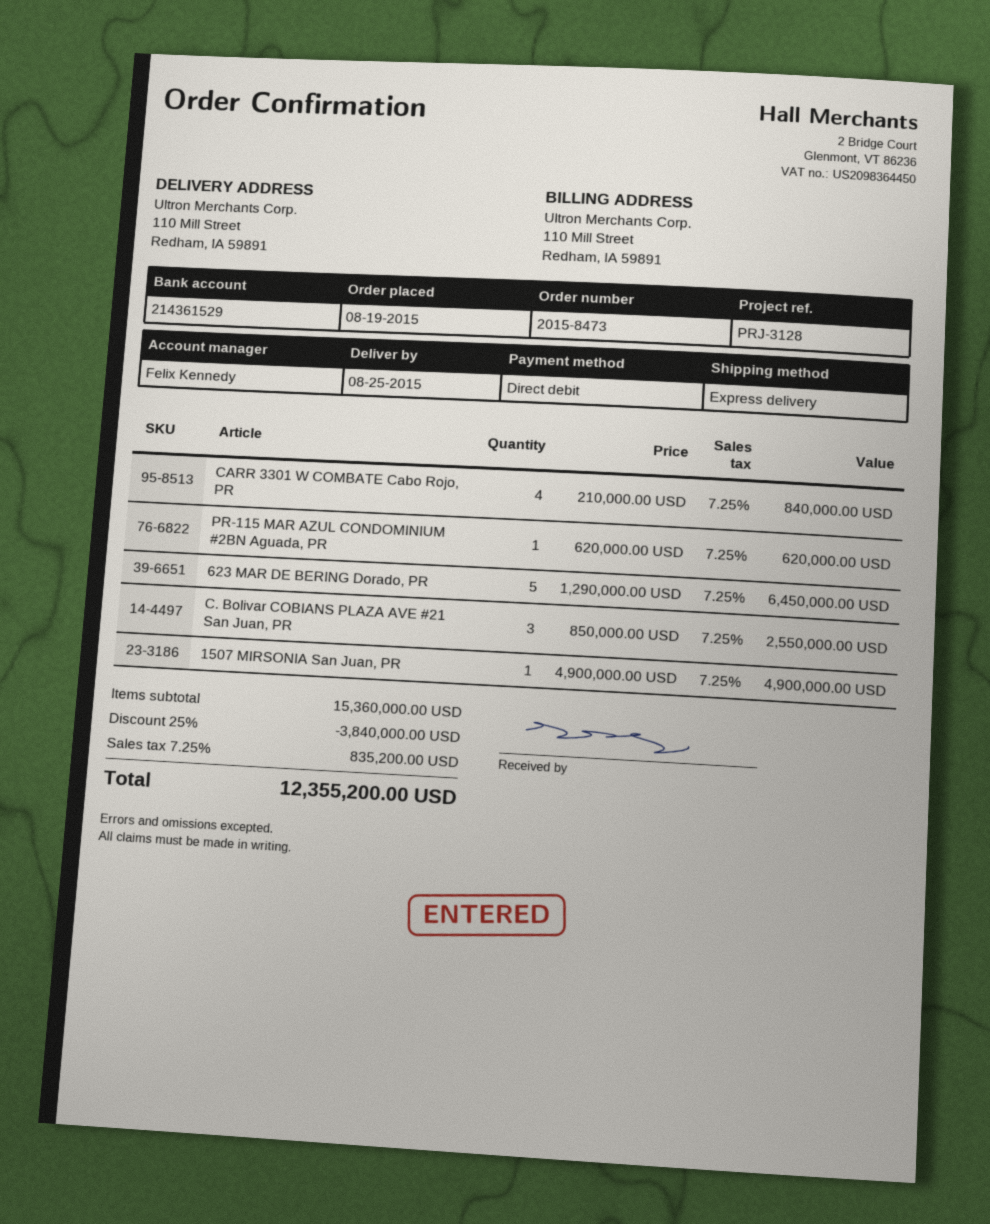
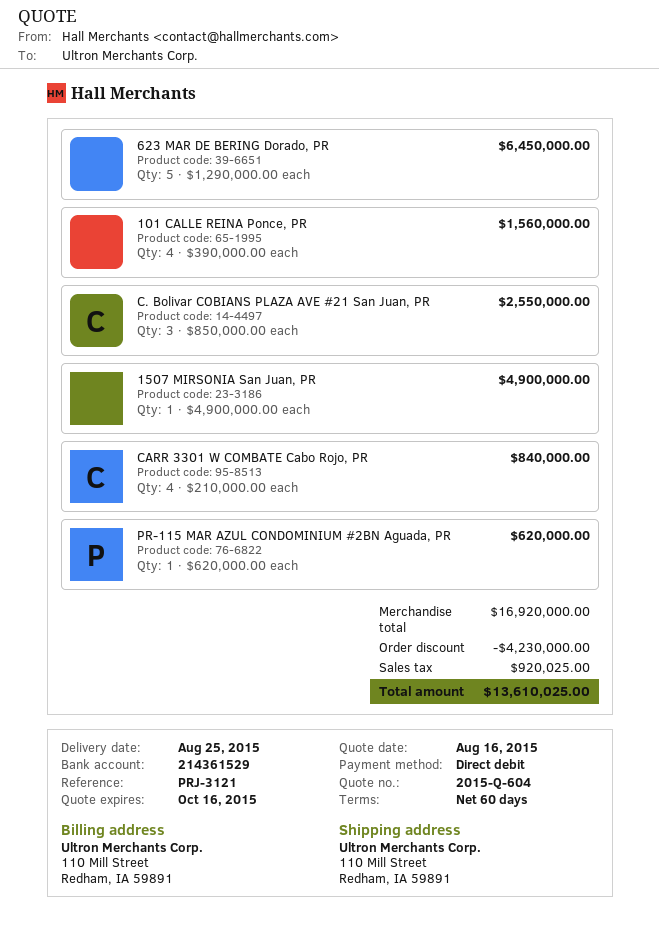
reference: PRJ-3128 -> PRJ-3121
101 CALLE REINA Ponce, PR: none -> 4 x 390000.00 = 1560000.00
subtotal: 15360000.00 -> 16920000.00
discount: 3840000.00 -> 4230000.00
tax: 835200.00 -> 920025.00
total: 12355200.00 -> 13610025.00

